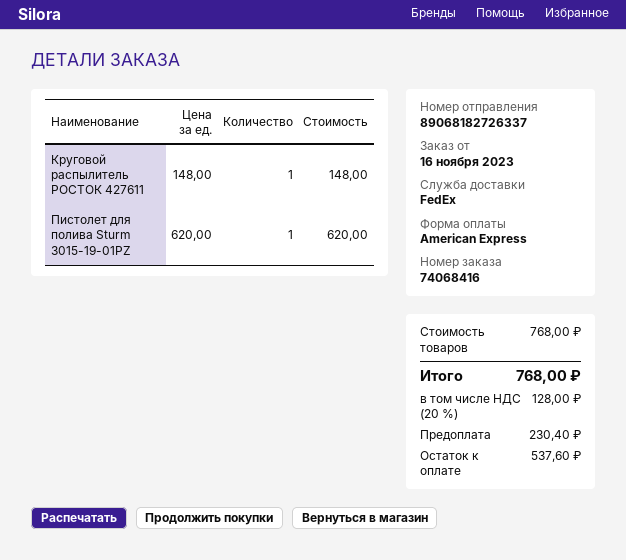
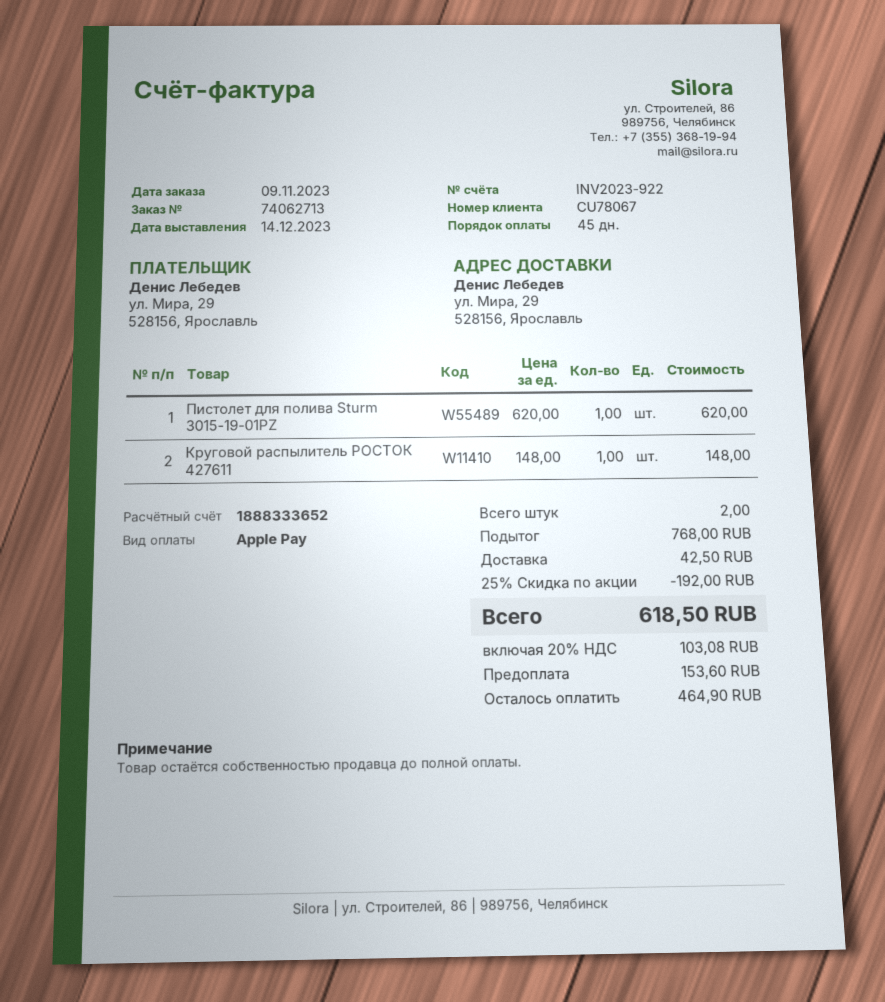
order number: 74068416 -> 74062713
order date: 2023-11-16 -> 2023-11-09
payment method: American Express -> Apple Pay
discount: none -> 25% = 192.00
shipping: none -> 42.50
tax: 20% = 128.00 -> 20% = 103.08
total: 768.00 -> 618.50
deposit: 230.40 -> 153.60
balance: 537.60 -> 464.90

